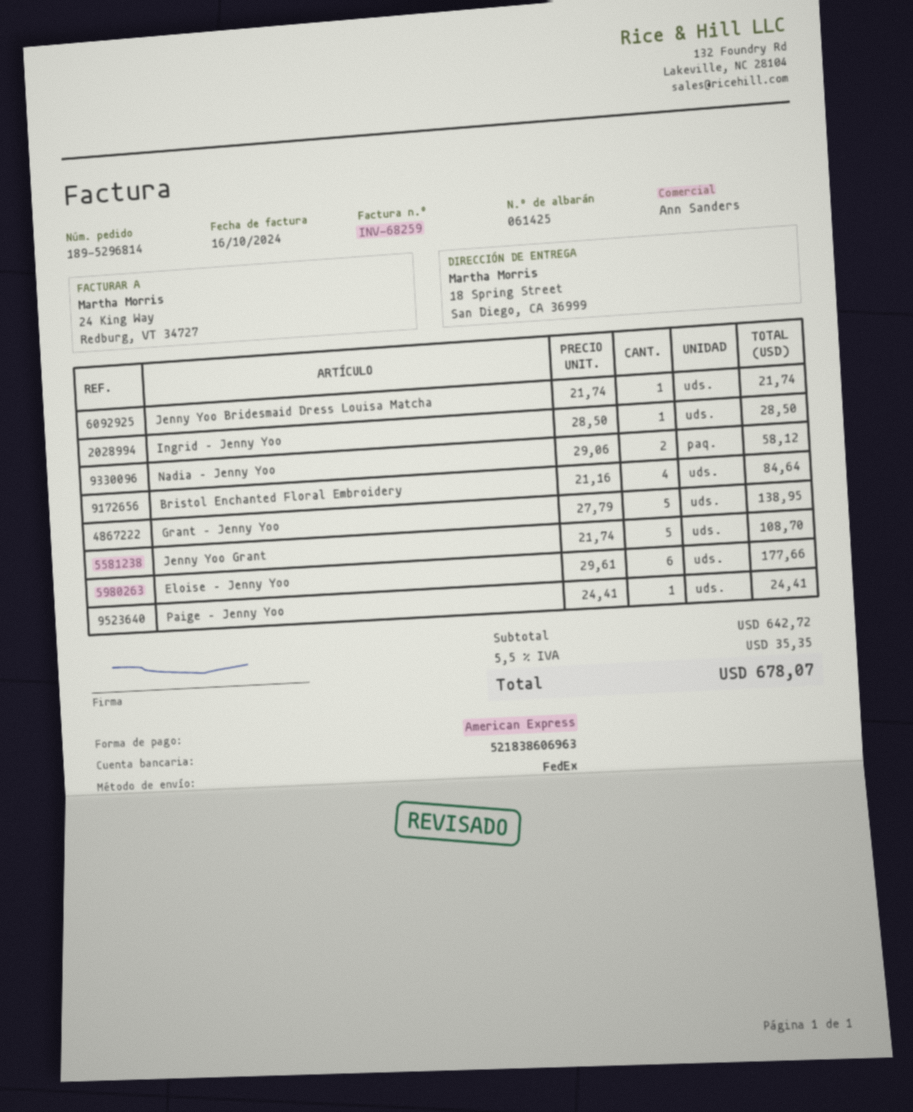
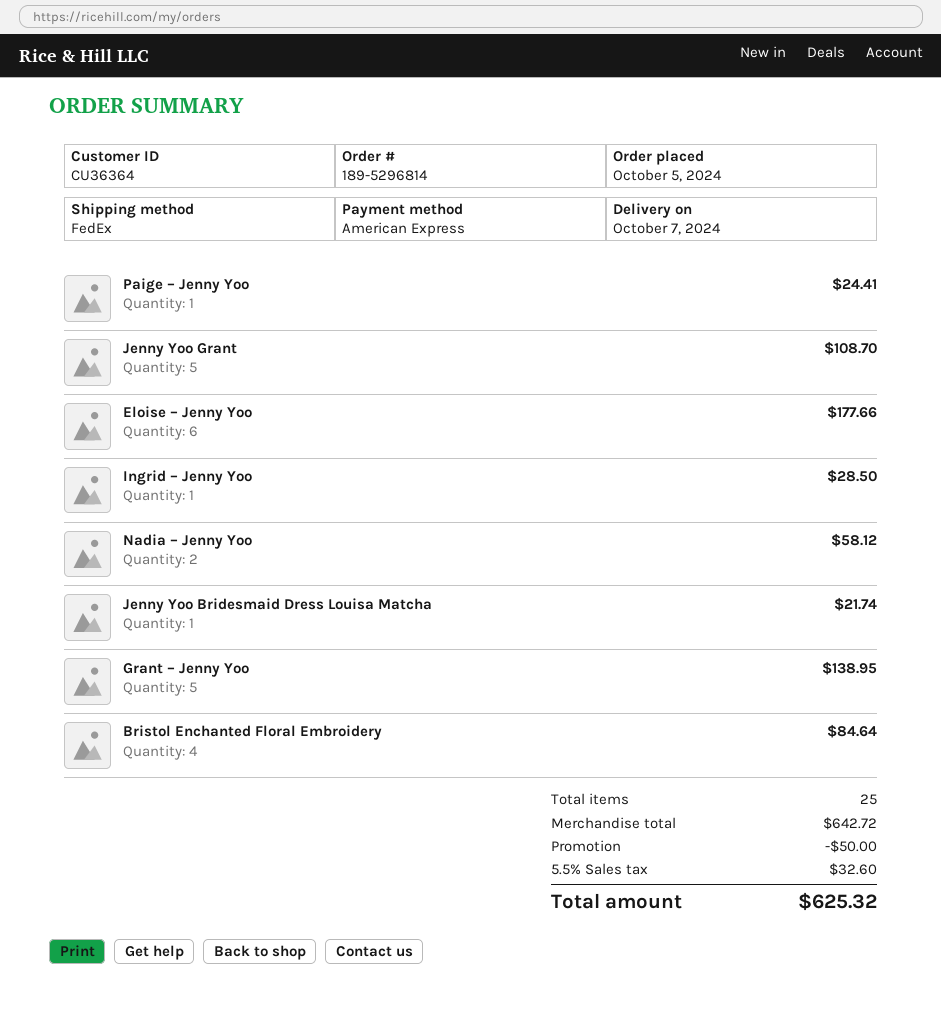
discount: none -> 50.00
tax: 5.5% = 35.35 -> 5.5% = 32.60
total: 678.07 -> 625.32

